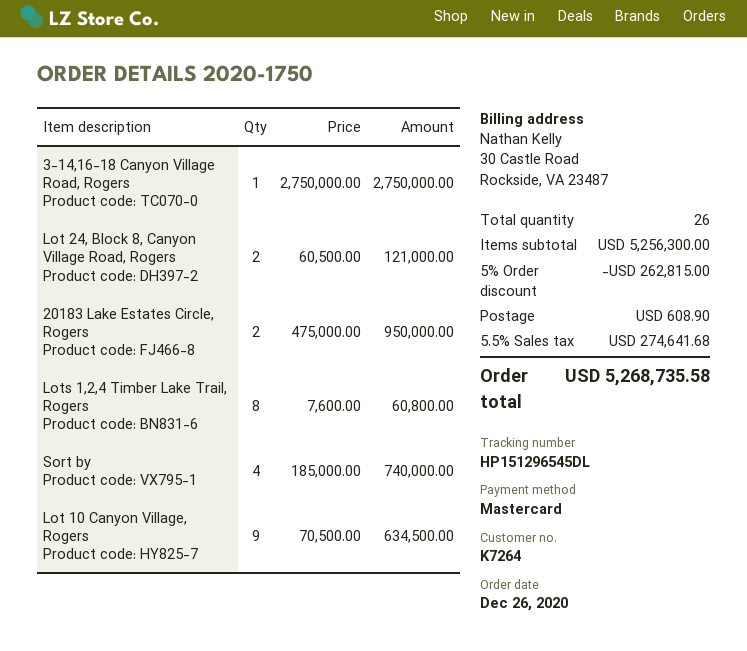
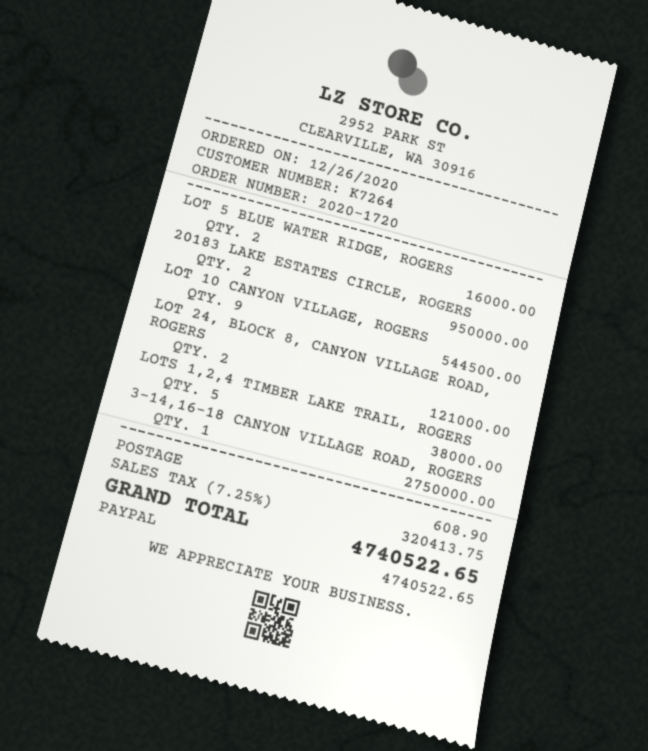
order number: 2020-1750 -> 2020-1720
payment method: Mastercard -> PayPal
Lots 1,2,4 Timber Lake Trail, Rogers: 8 for 60800.00 -> 5 for 38000.00
Sort by: 4 for 740000.00 -> none
Lot 10 Canyon Village, Rogers: 9 for 634500.00 -> 9 for 544500.00
LOT 5 BLUE WATER RIDGE, ROGERS: none -> 2 for 16000.00
discount: 5% = 262815.00 -> none
tax: 5.5% = 274641.68 -> 7.25% = 320413.75
total: 5268735.58 -> 4740522.65

